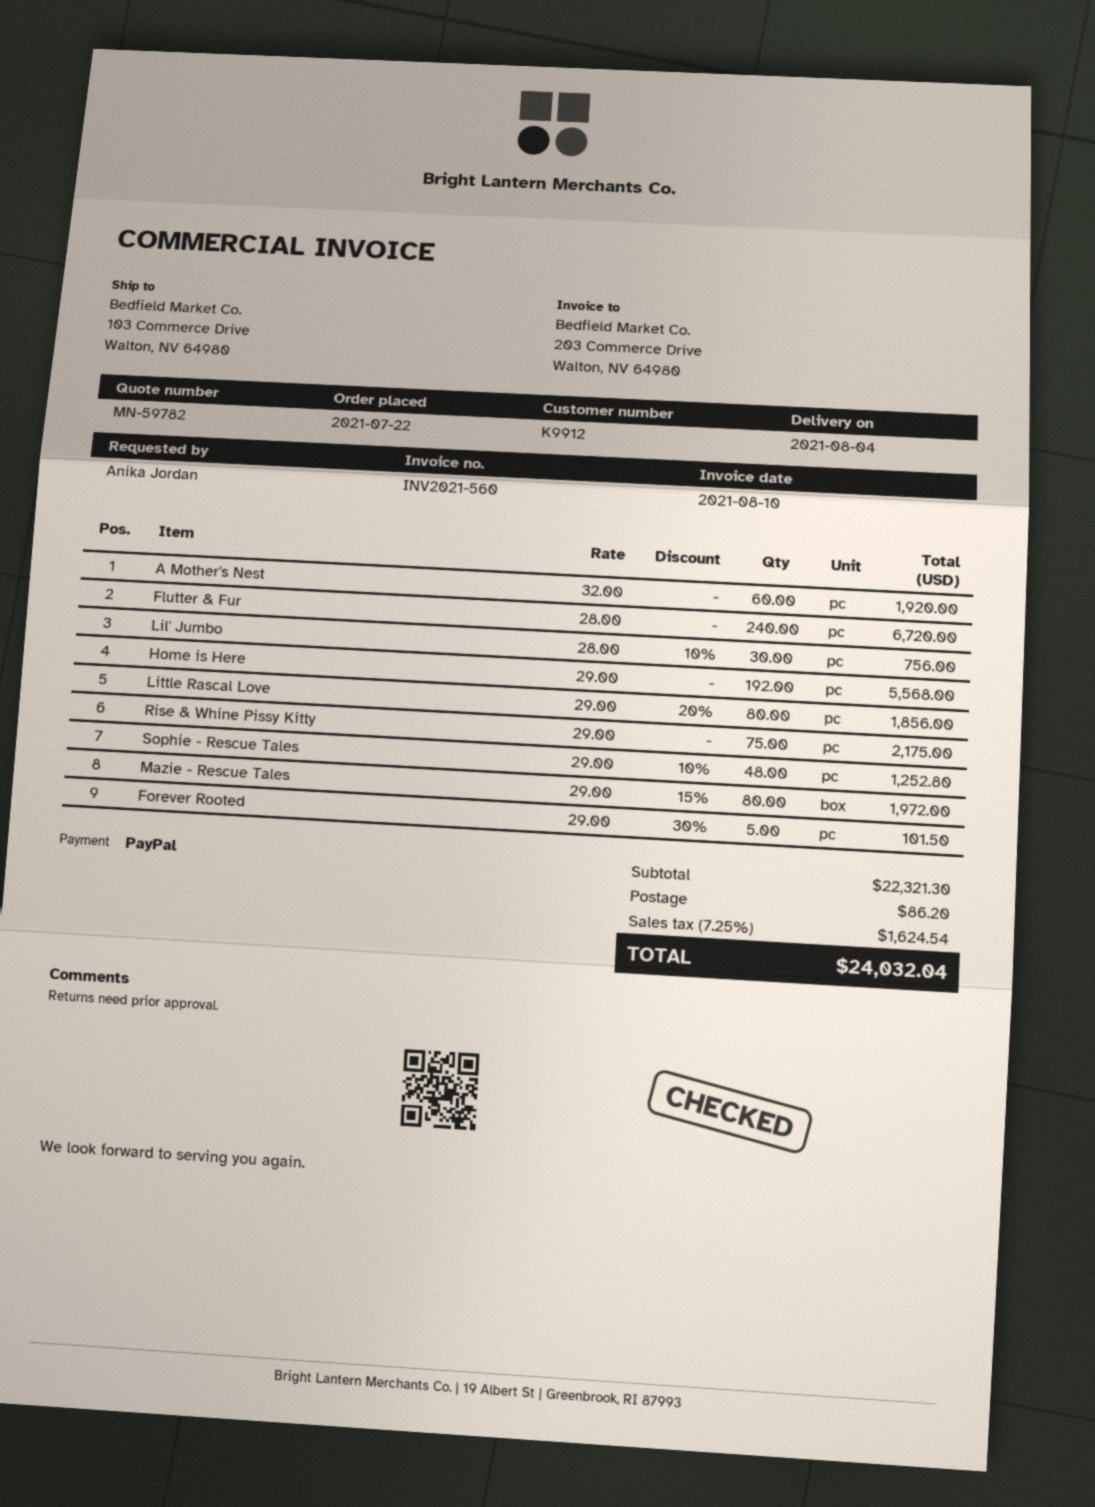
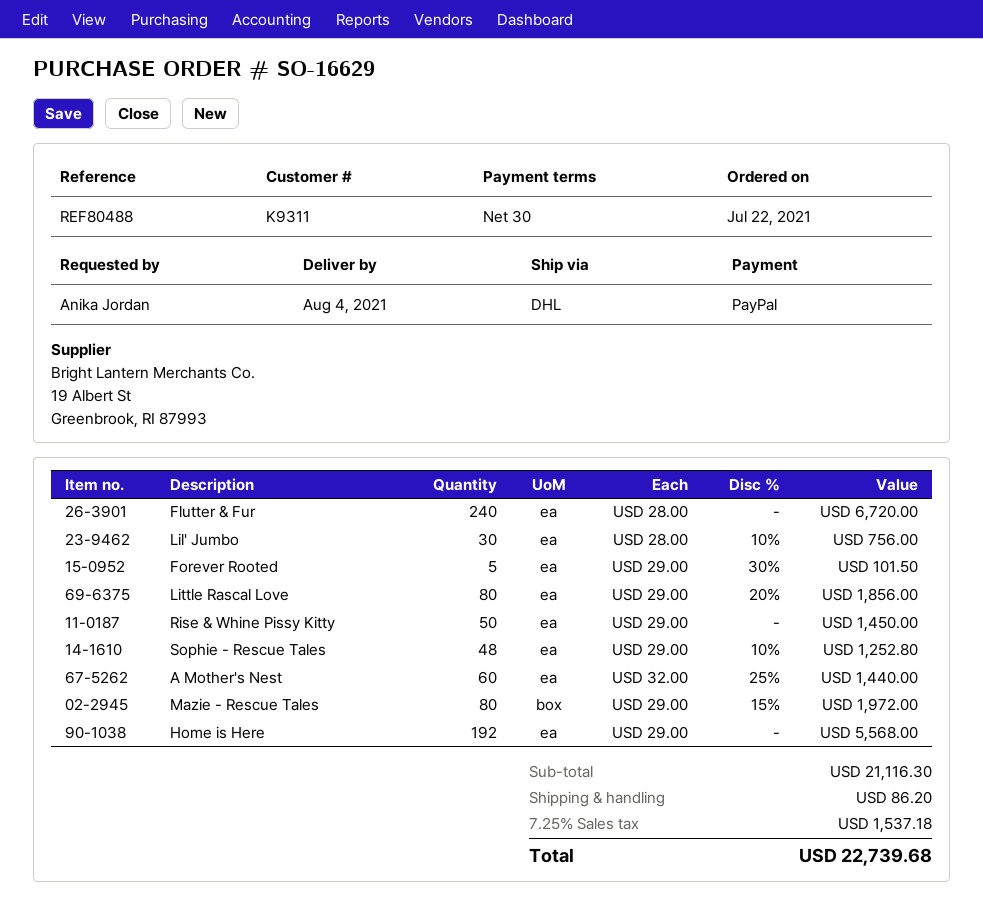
customer number: K9912 -> K9311
A Mother's Nest: 60 x 32.00 = 1920.00 -> 60 x 32.00 - 25% = 1440.00
Rise & Whine Pissy Kitty: 75 x 29.00 = 2175.00 -> 50 x 29.00 = 1450.00
subtotal: 22321.30 -> 21116.30
tax: 7.25% = 1624.54 -> 7.25% = 1537.18
total: 24032.04 -> 22739.68

